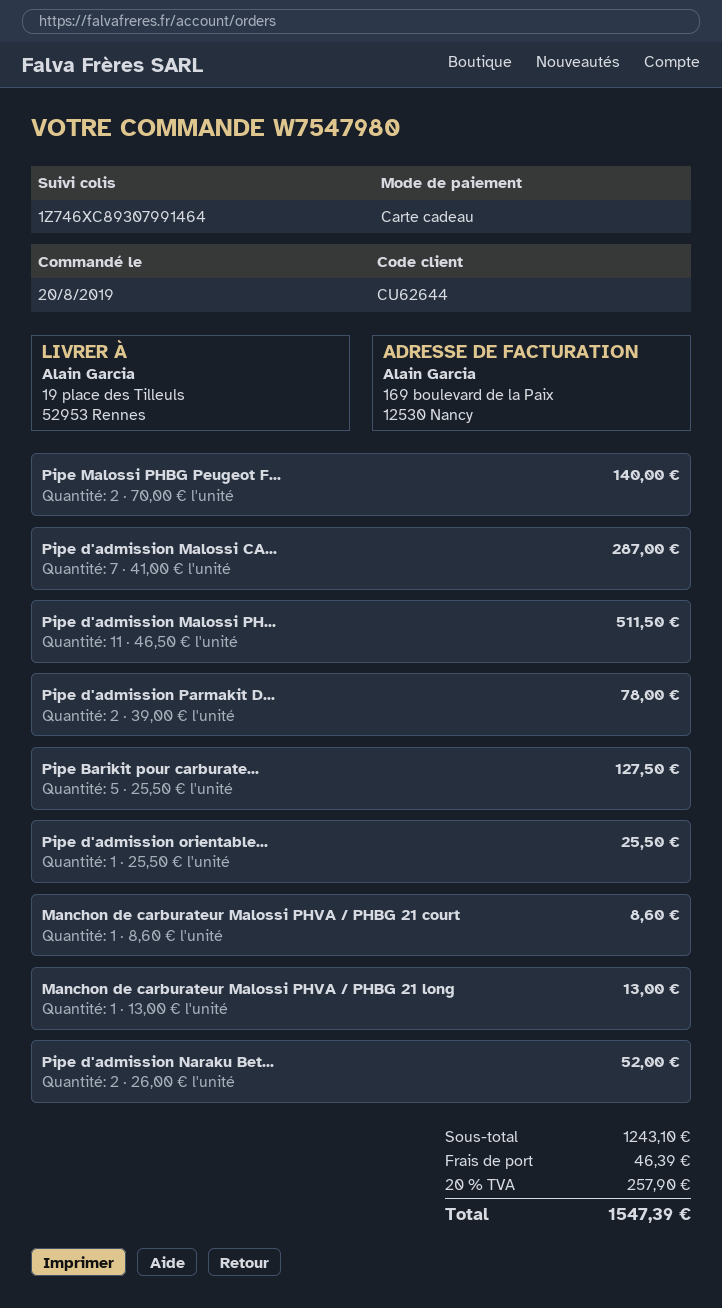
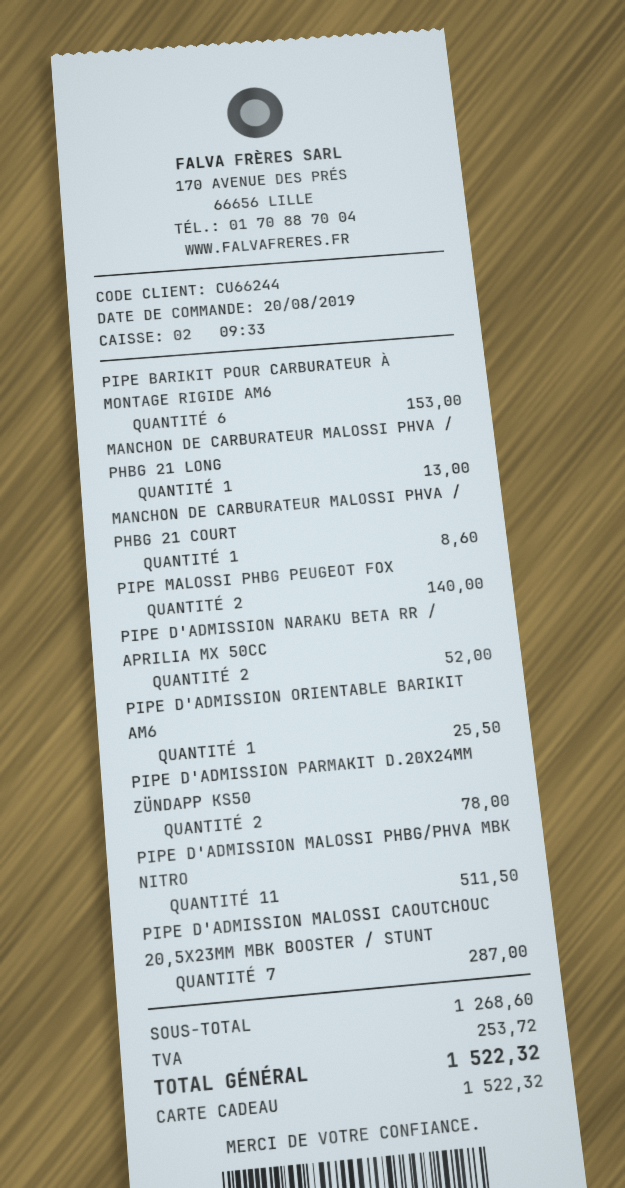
customer number: CU62644 -> CU66244
Pipe Barikit pour carburate...: 5 for 127.50 -> 6 for 153.00
subtotal: 1243.10 -> 1268.60
shipping: 46.39 -> none
tax: 257.90 -> 253.72
total: 1547.39 -> 1522.32

